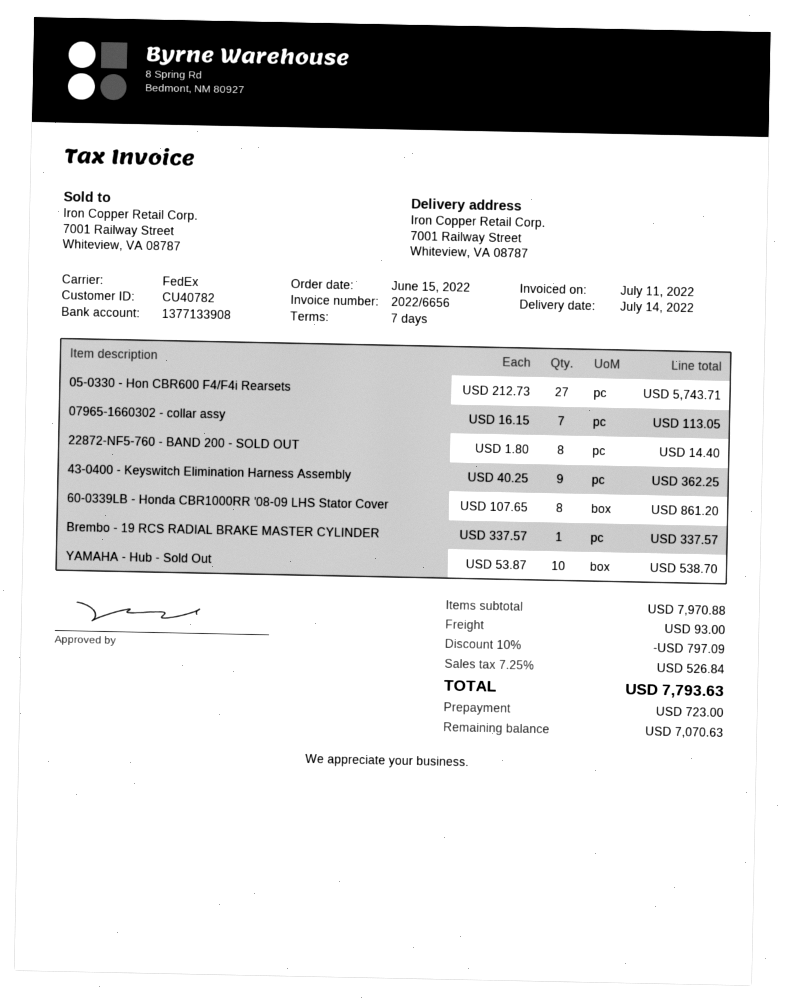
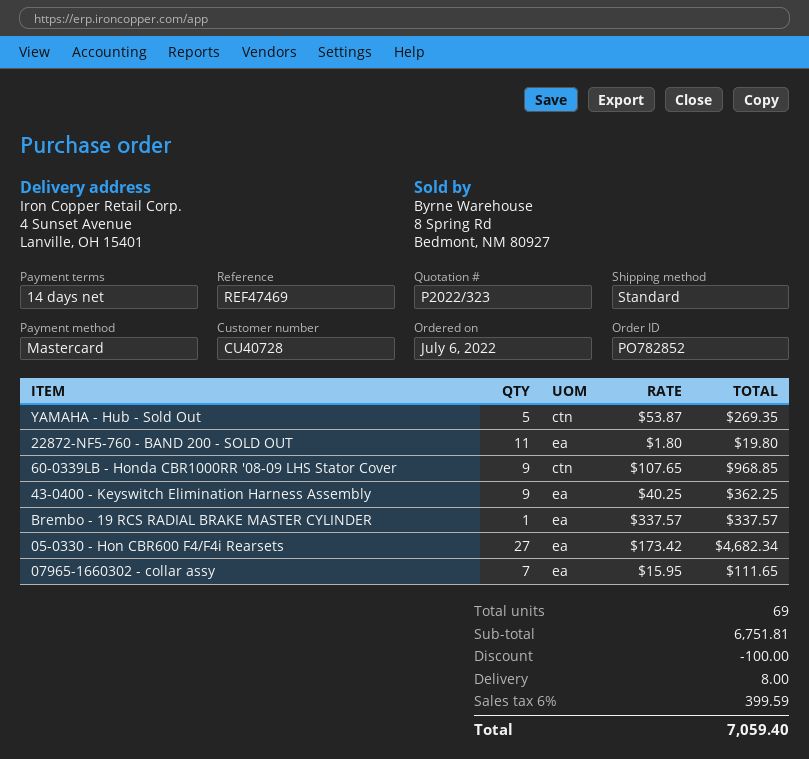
order date: 2022-06-15 -> 2022-07-06
payment terms: 7 days -> 14 days
customer number: CU40782 -> CU40728
shipping method: FedEx -> standard
ship to: 7001 Railway Street, Whiteview, VA 08787 -> 4 Sunset Avenue, Lanville, OH 15401
05-0330 - Hon CBR600 F4/F4i Rearsets: 27 x 212.73 = 5743.71 -> 27 x 173.42 = 4682.34
07965-1660302 - collar assy: 7 x 16.15 = 113.05 -> 7 x 15.95 = 111.65
22872-NF5-760 - BAND 200 - SOLD OUT: 8 x 1.80 = 14.40 -> 11 x 1.80 = 19.80
60-0339LB - Honda CBR1000RR '08-09 LHS Stator Cover: 8 x 107.65 = 861.20 -> 9 x 107.65 = 968.85
YAMAHA - Hub - Sold Out: 10 x 53.87 = 538.70 -> 5 x 53.87 = 269.35
subtotal: 7970.88 -> 6751.81
discount: 797.09 -> 100.00
shipping: 93.00 -> 8.00
tax: 7.25% = 526.84 -> 6% = 399.59
total: 7793.63 -> 7059.40

